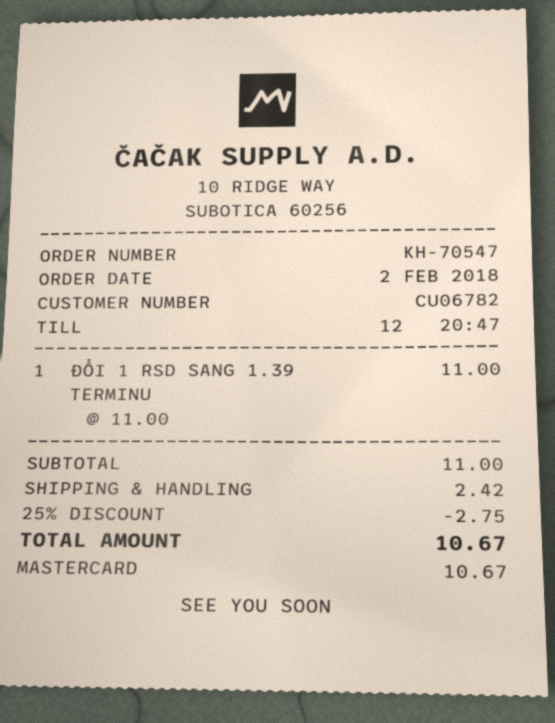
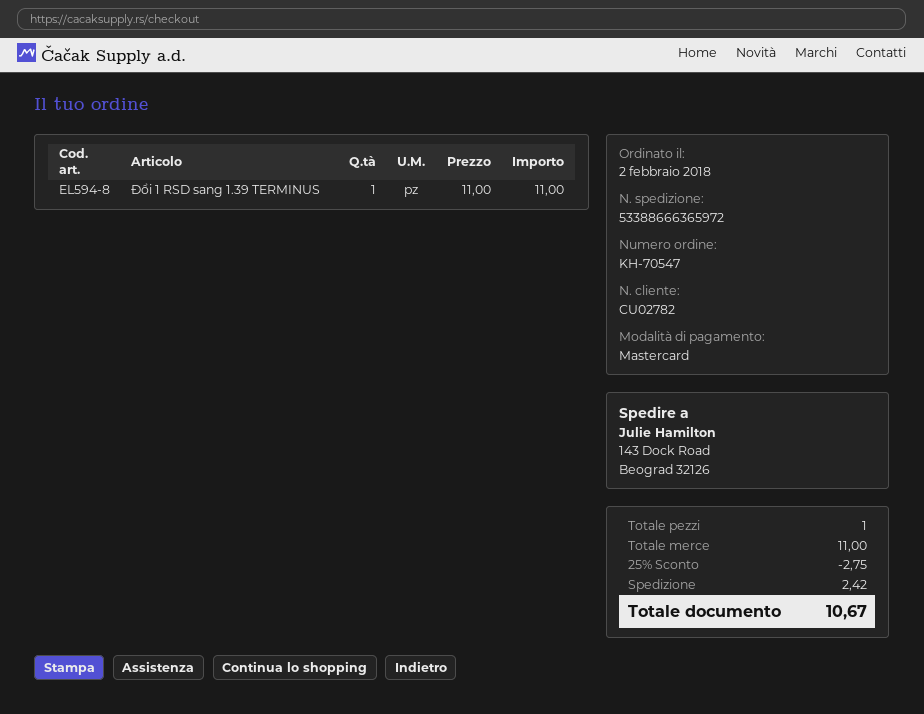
customer number: CU06782 -> CU02782

